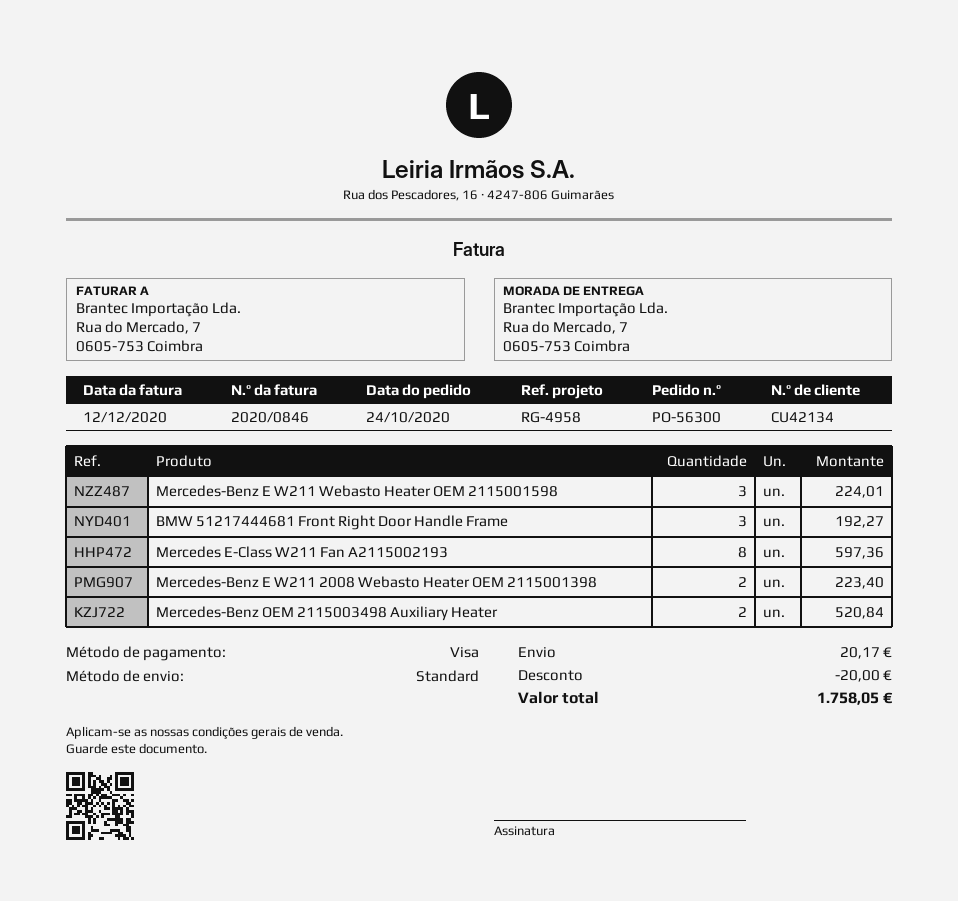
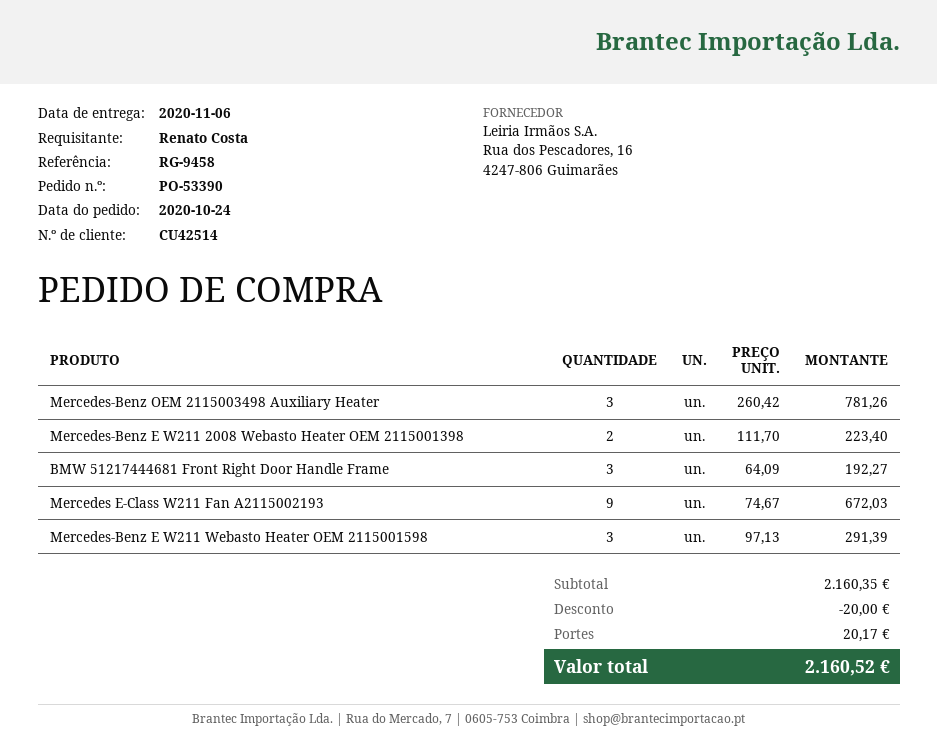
order number: PO-56300 -> PO-53390
customer number: CU42134 -> CU42514
reference: RG-4958 -> RG-9458
Mercedes-Benz E W211 Webasto Heater OEM 2115001598: 3 for 224.01 -> 3 for 291.39
Mercedes E-Class W211 Fan A2115002193: 8 for 597.36 -> 9 for 672.03
Mercedes-Benz OEM 2115003498 Auxiliary Heater: 2 for 520.84 -> 3 for 781.26
total: 1758.05 -> 2160.52

